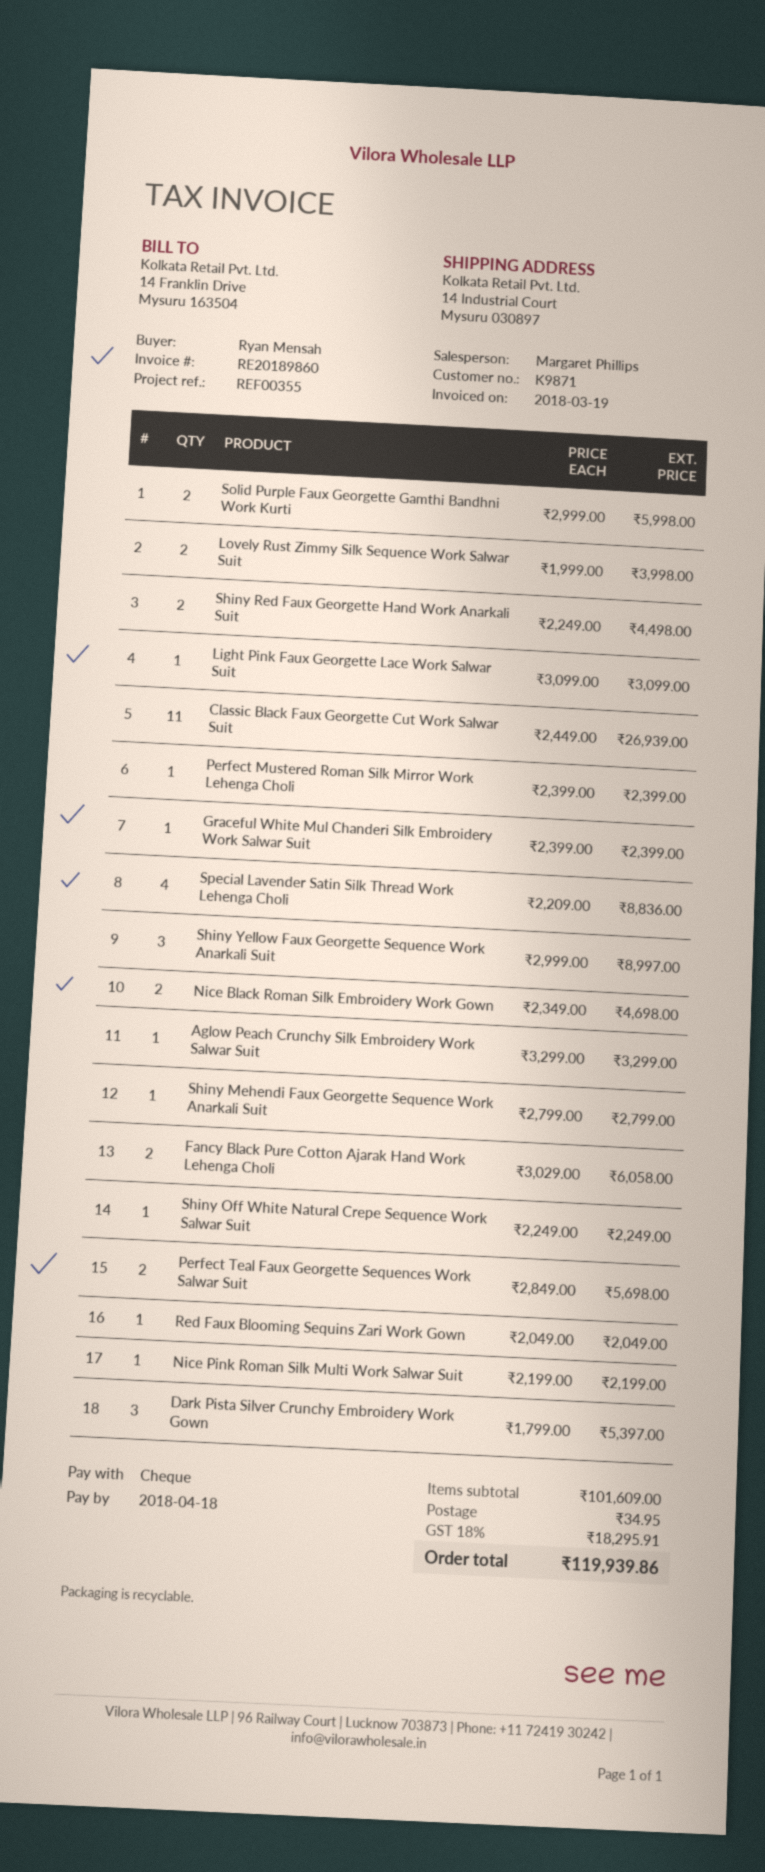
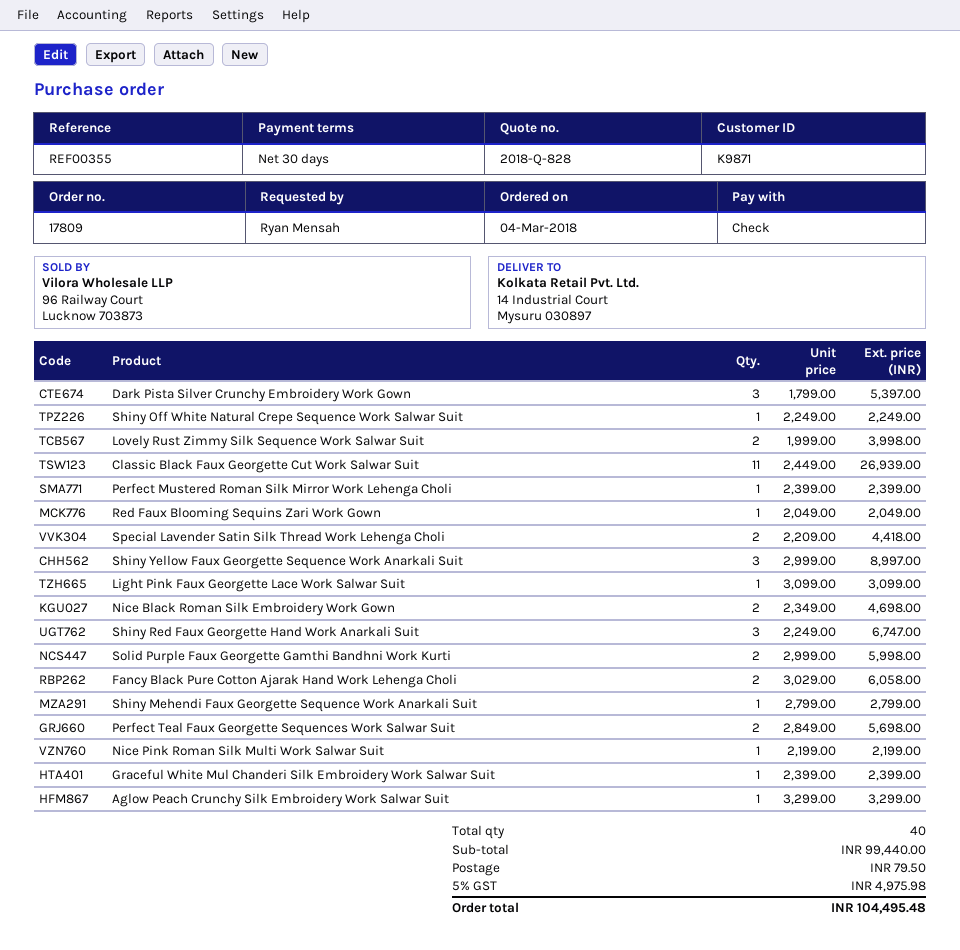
Shiny Red Faux Georgette Hand Work Anarkali Suit: 2 x 2249.00 = 4498.00 -> 3 x 2249.00 = 6747.00
Special Lavender Satin Silk Thread Work Lehenga Choli: 4 x 2209.00 = 8836.00 -> 2 x 2209.00 = 4418.00
subtotal: 101609.00 -> 99440.00
shipping: 34.95 -> 79.50
tax: 18% = 18295.91 -> 5% = 4975.98
total: 119939.86 -> 104495.48

